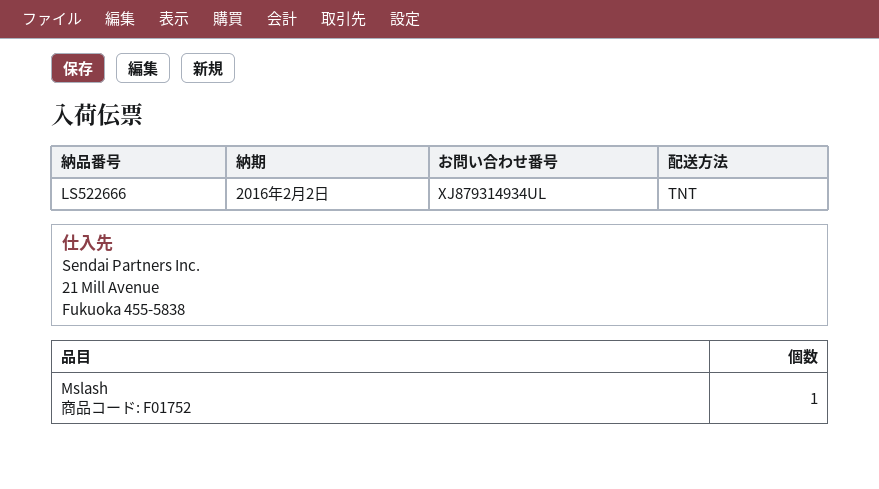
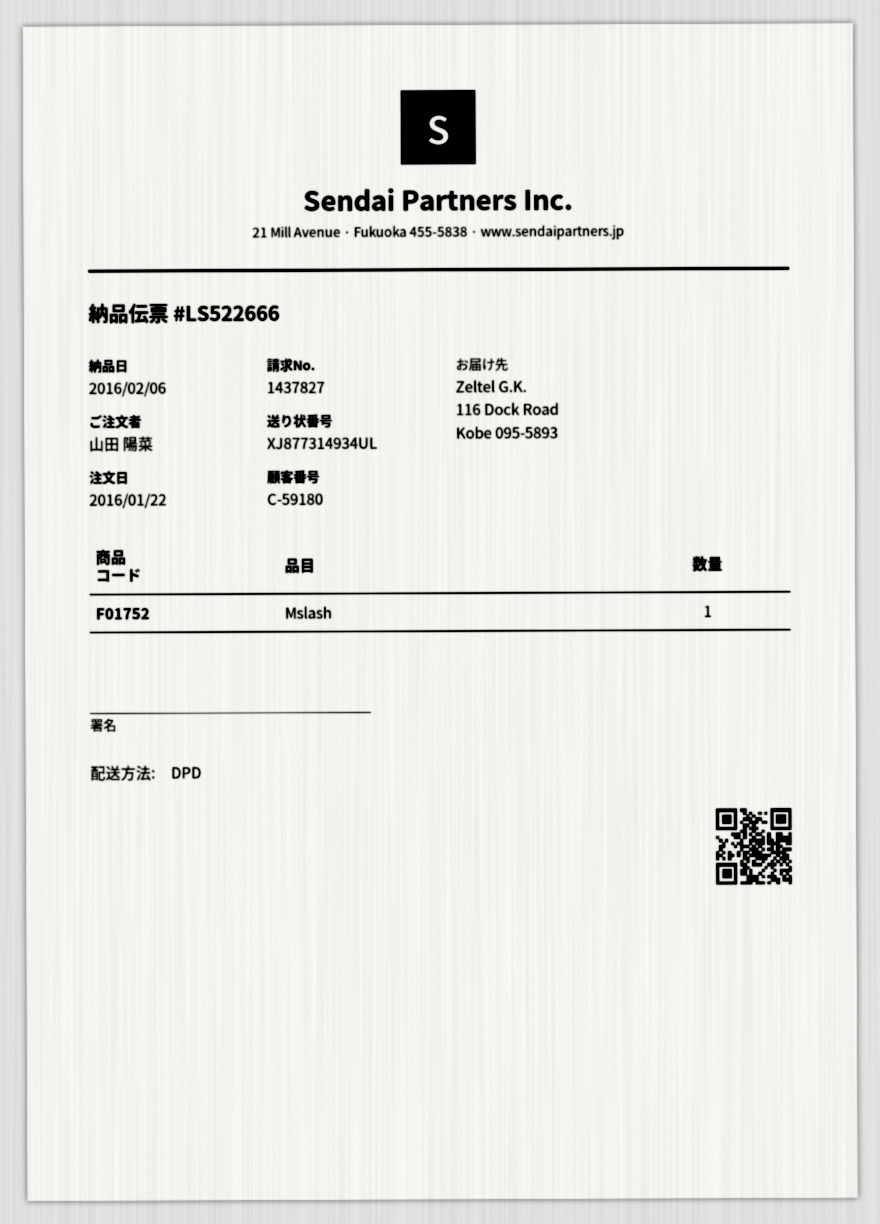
delivery date: 2016-02-02 -> 2016-02-06
shipping method: TNT -> DPD
tracking number: XJ879314934UL -> XJ877314934UL

